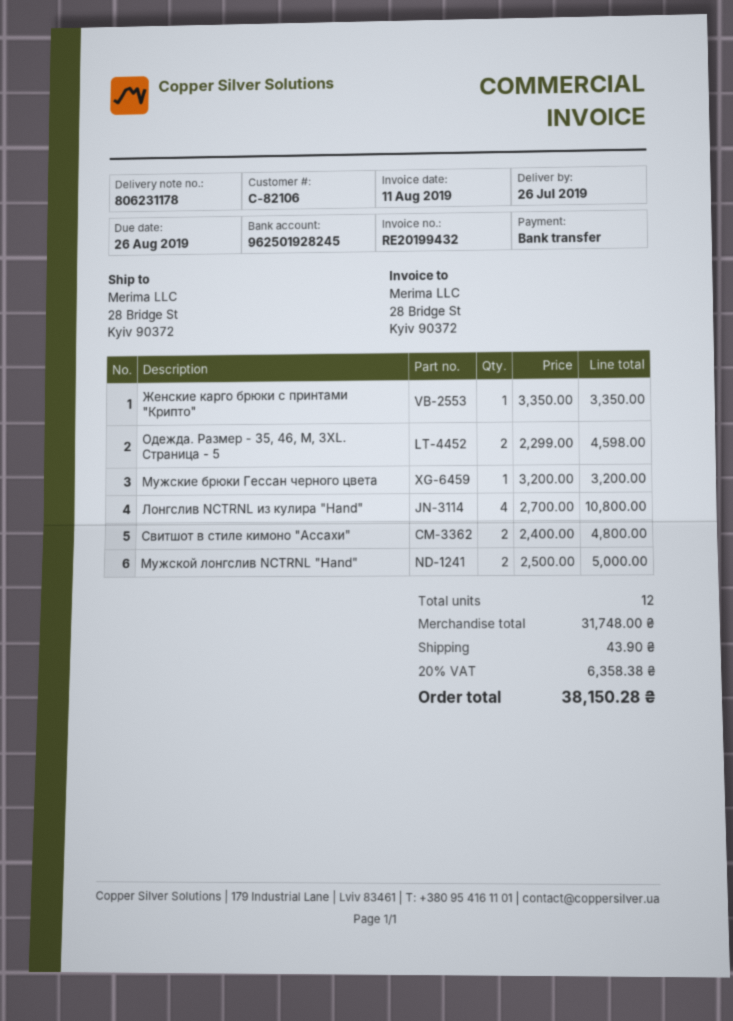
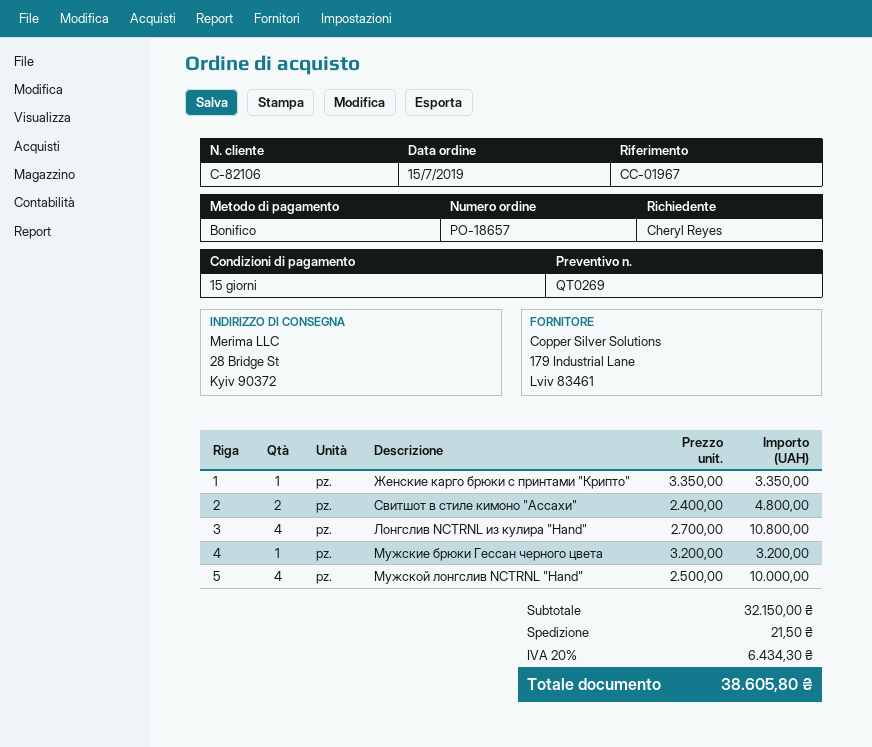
Одежда. Размер - 35, 46, M, 3XL. Страница - 5: 2 x 2299.00 = 4598.00 -> none
Мужской лонгслив NCTRNL "Hand": 2 x 2500.00 = 5000.00 -> 4 x 2500.00 = 10000.00
subtotal: 31748.00 -> 32150.00
shipping: 43.90 -> 21.50
tax: 20% = 6358.38 -> 20% = 6434.30
total: 38150.28 -> 38605.80

